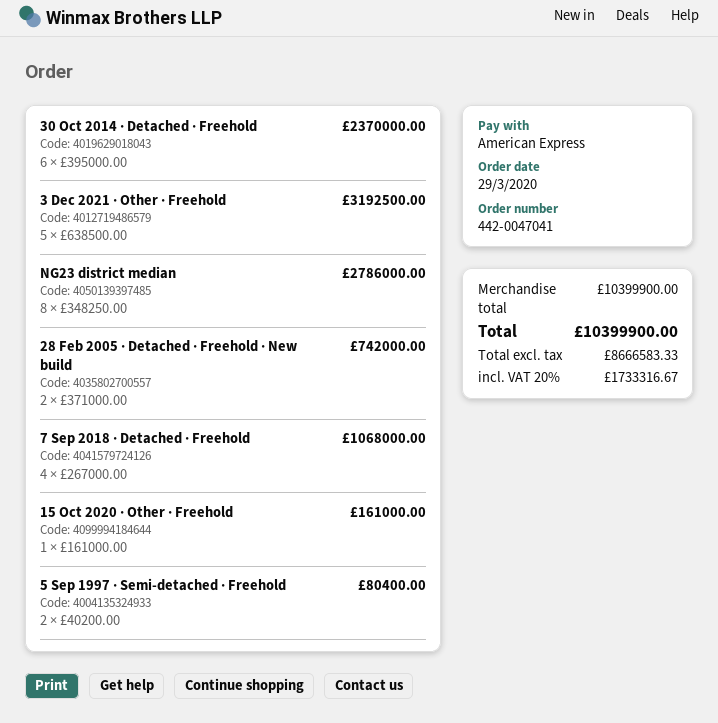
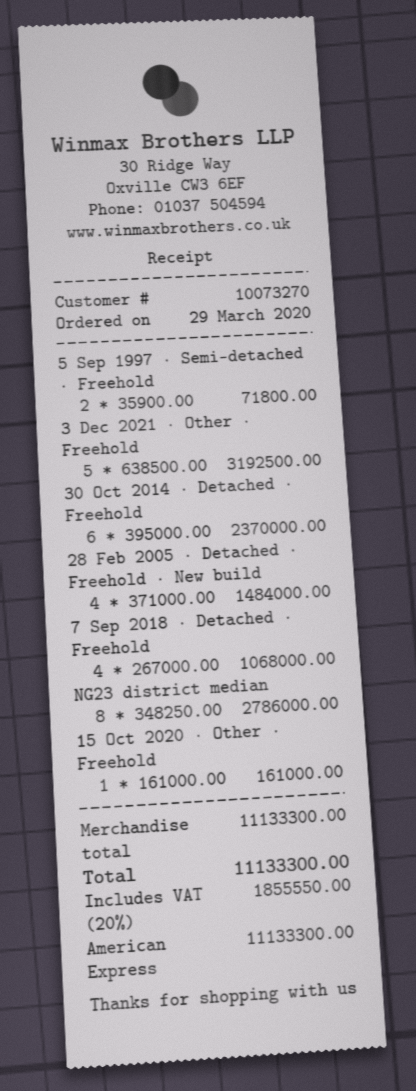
28 Feb 2005 · Detached · Freehold · New build: 2 x 371000.00 = 742000.00 -> 4 x 371000.00 = 1484000.00
5 Sep 1997 · Semi-detached · Freehold: 2 x 40200.00 = 80400.00 -> 2 x 35900.00 = 71800.00
subtotal: 10399900.00 -> 11133300.00
tax: 20% = 1733316.67 -> 20% = 1855550.00
total: 10399900.00 -> 11133300.00

